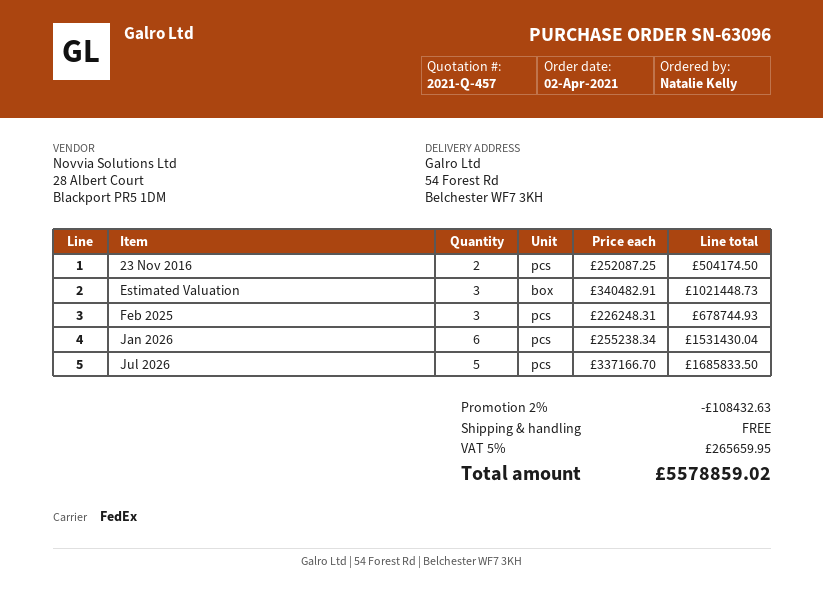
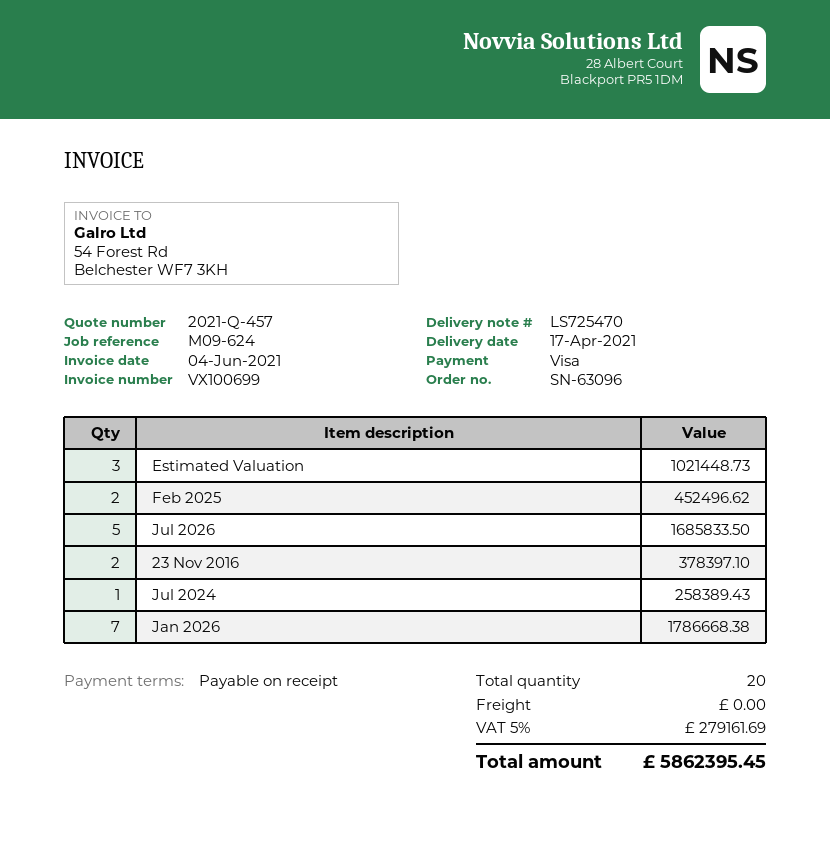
23 Nov 2016: 2 for 504174.50 -> 2 for 378397.10
Feb 2025: 3 for 678744.93 -> 2 for 452496.62
Jan 2026: 6 for 1531430.04 -> 7 for 1786668.38
Jul 2024: none -> 1 for 258389.43
discount: 2% = 108432.63 -> none
tax: 5% = 265659.95 -> 5% = 279161.69
total: 5578859.02 -> 5862395.45

